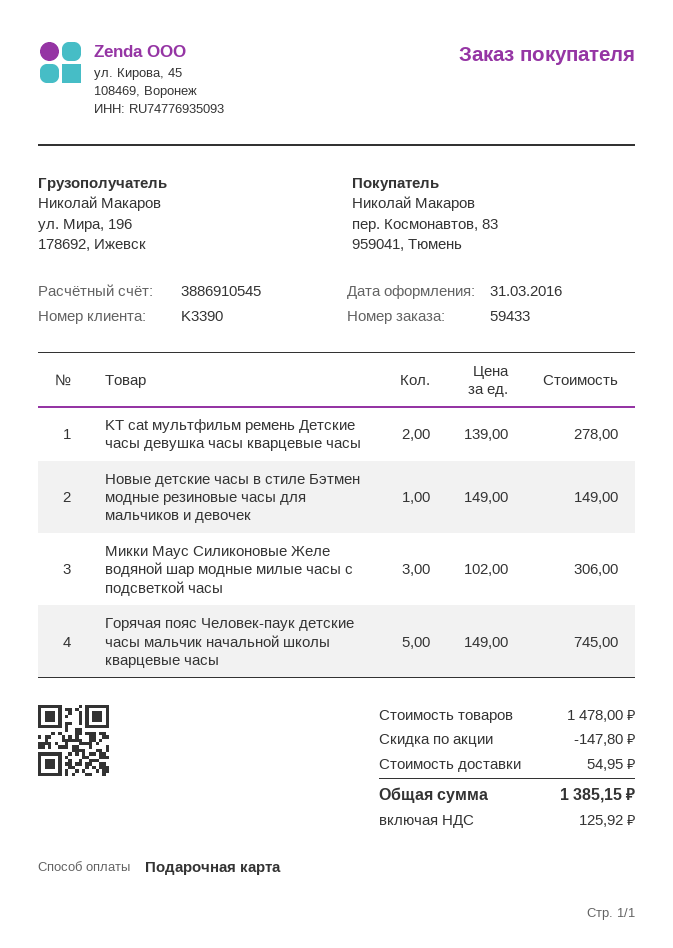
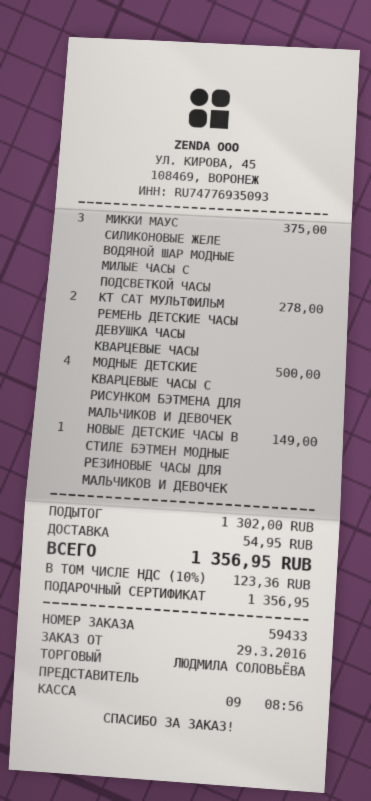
order date: 2016-03-31 -> 2016-03-29
Микки Маус Силиконовые Желе водяной шар модные милые часы с подсветкой часы: 3 for 306.00 -> 3 for 375.00
Горячая пояс Человек-паук детские часы мальчик начальной школы кварцевые часы: 5 for 745.00 -> none
МОДНЫЕ ДЕТСКИЕ КВАРЦЕВЫЕ ЧАСЫ С РИСУНКОМ БЭТМЕНА ДЛЯ МАЛЬЧИКОВ И ДЕВОЧЕК: none -> 4 for 500.00
subtotal: 1478.00 -> 1302.00
discount: 147.80 -> none
tax: 125.92 -> 123.36
total: 1385.15 -> 1356.95

